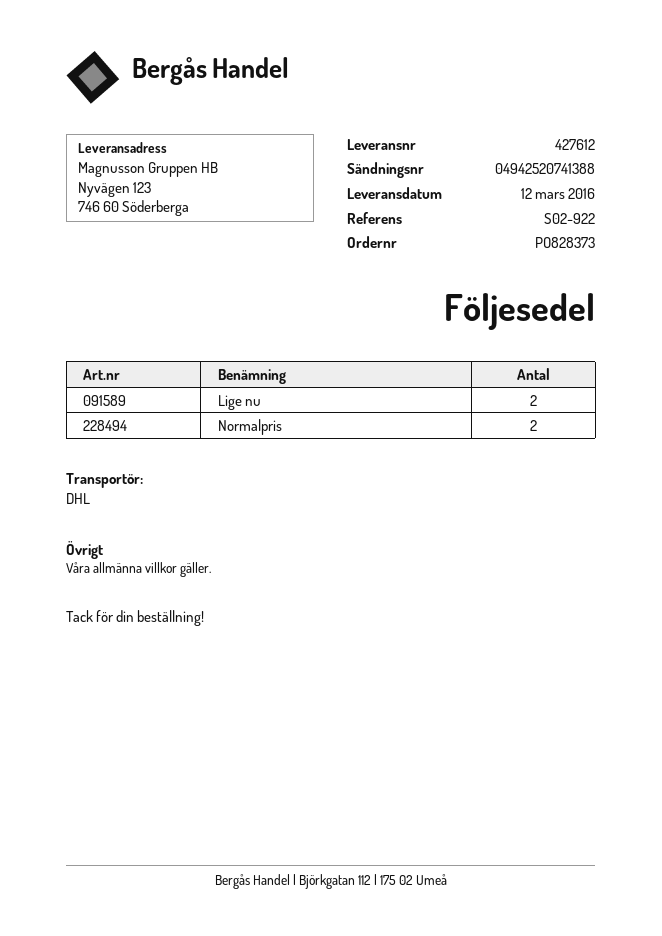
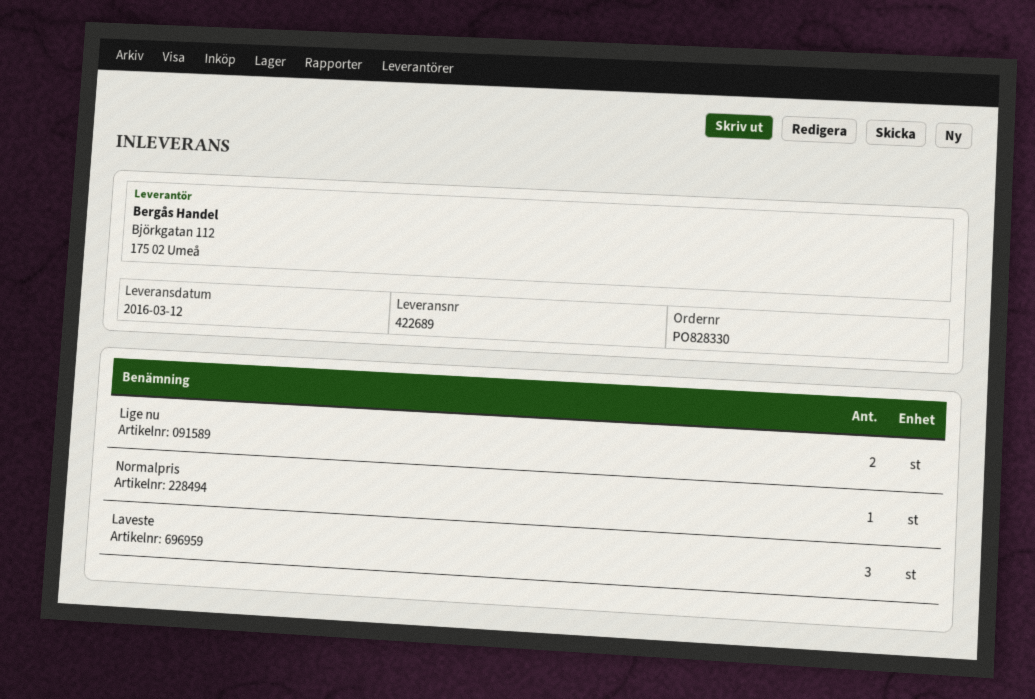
order number: PO828373 -> PO828330
delivery note number: 427612 -> 422689
Normalpris: 2 -> 1
Laveste: none -> 3

